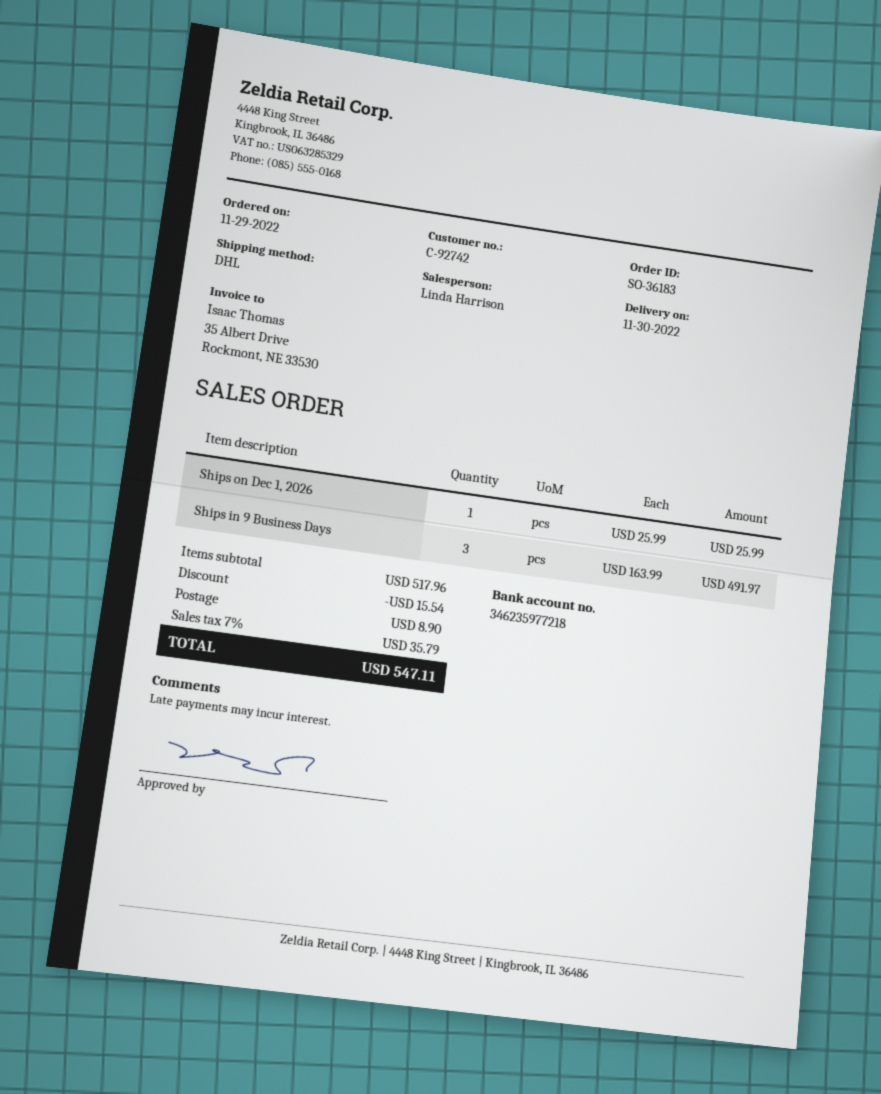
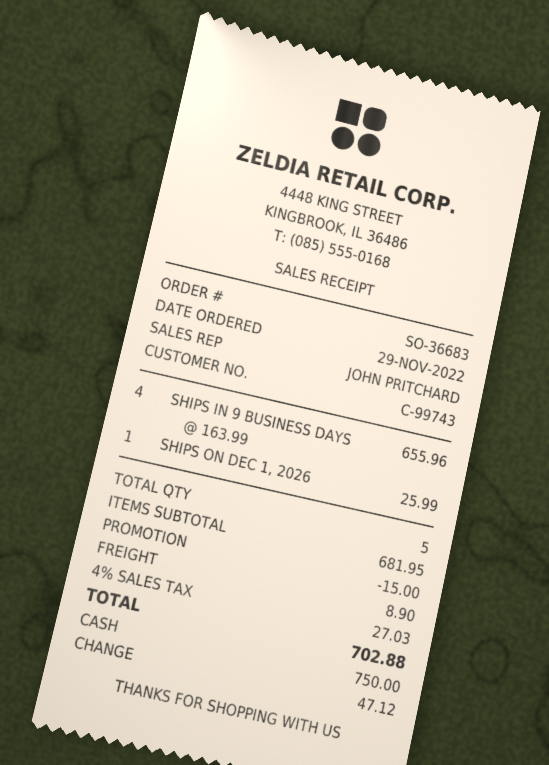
order number: SO-36183 -> SO-36683
customer number: C-92742 -> C-99743
sales rep: Linda Harrison -> JOHN PRITCHARD
Ships in 9 Business Days: 3 x 163.99 = 491.97 -> 4 x 163.99 = 655.96
subtotal: 517.96 -> 681.95
discount: 15.54 -> 15.00
tax: 7% = 35.79 -> 4% = 27.03
total: 547.11 -> 702.88

